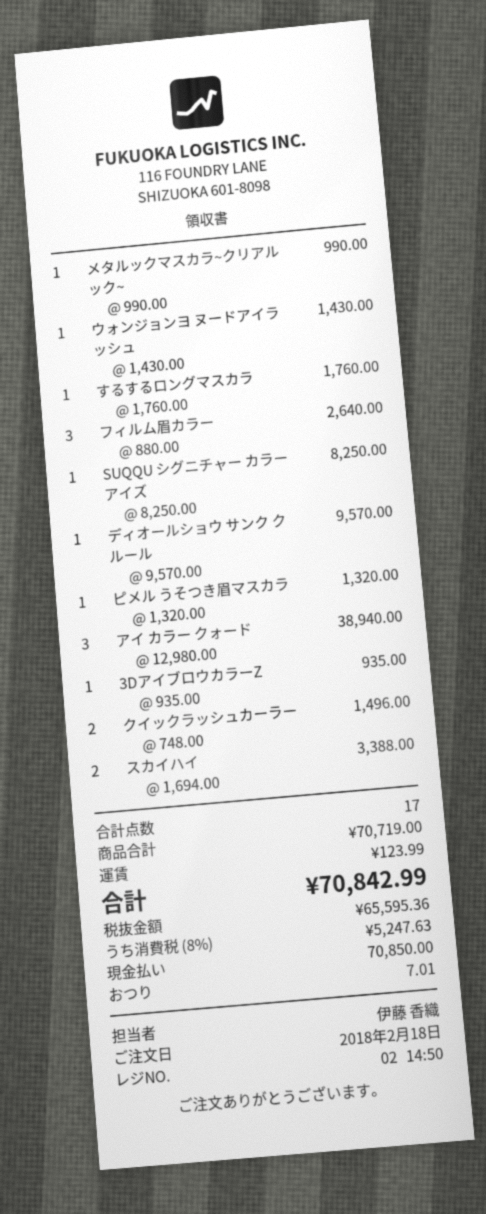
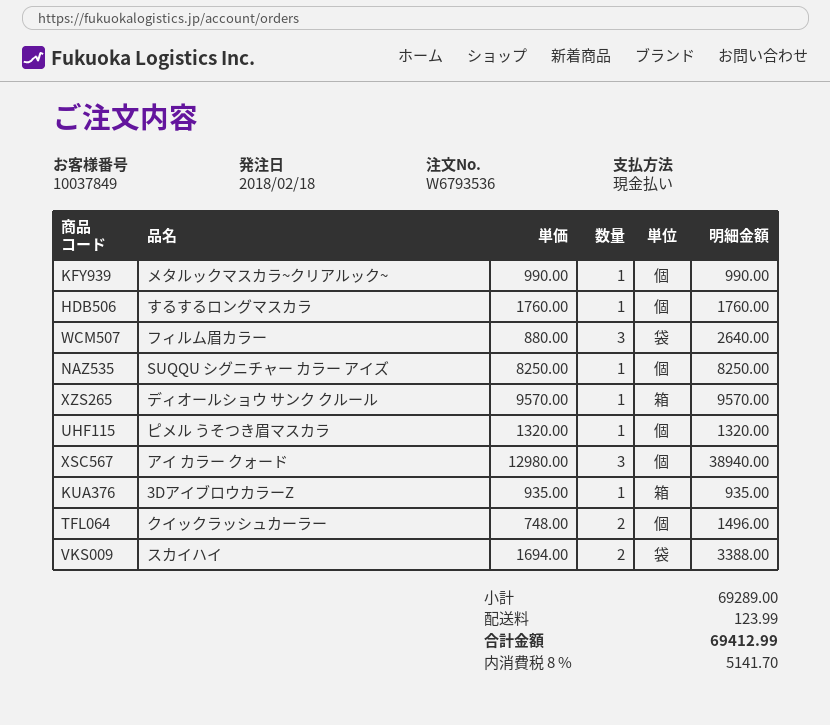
ウォンジョンヨ ヌードアイラッシュ: 1 x 1430.00 = 1430.00 -> none
subtotal: 70719.00 -> 69289.00
tax: 8% = 5247.63 -> 8% = 5141.70
total: 70842.99 -> 69412.99

